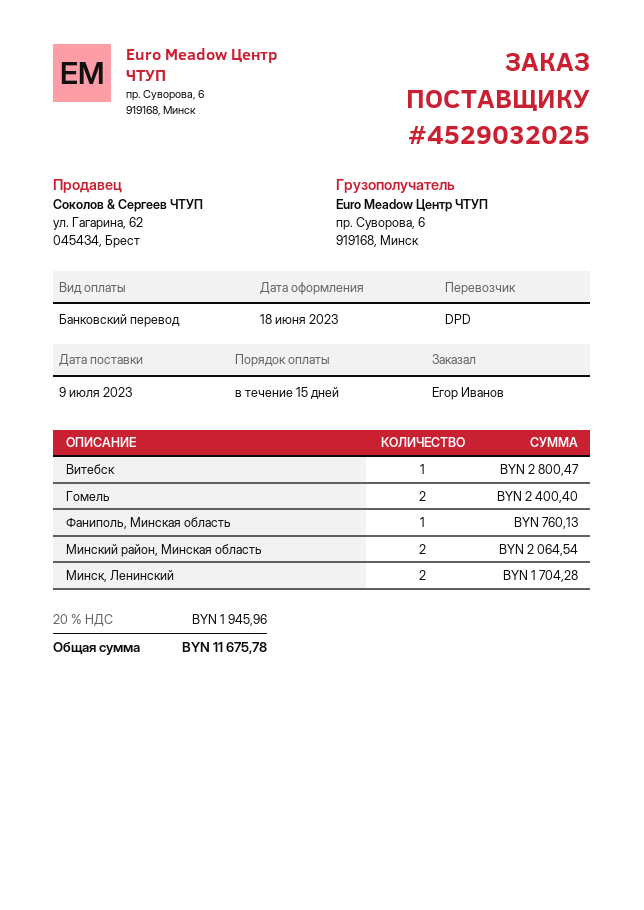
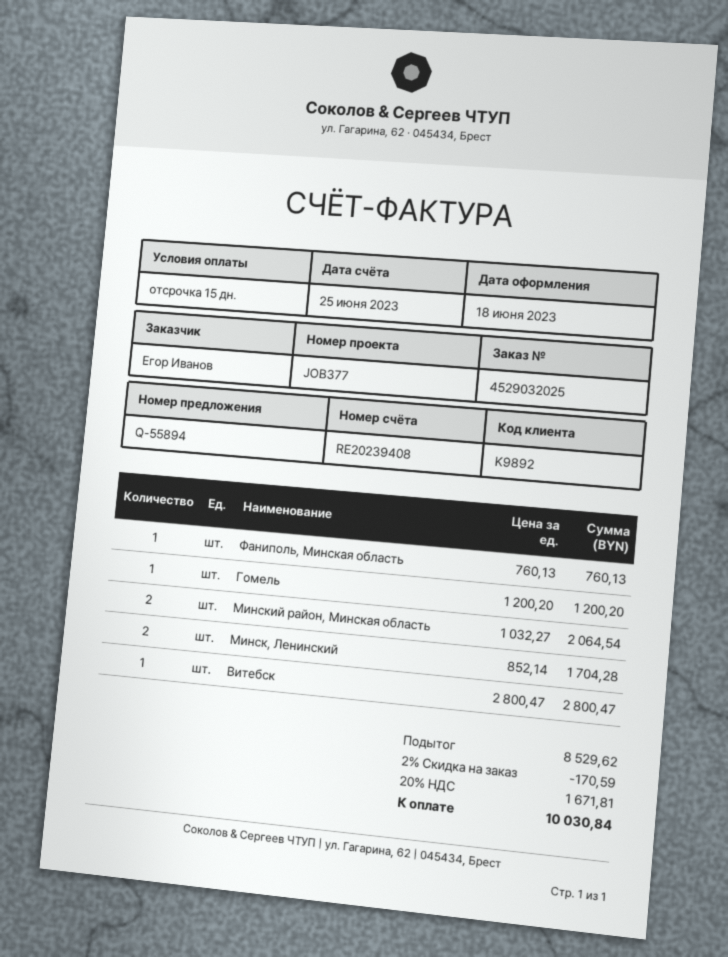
Гомель: 2 for 2400.40 -> 1 for 1200.20
discount: none -> 2% = 170.59
tax: 20% = 1945.96 -> 20% = 1671.81
total: 11675.78 -> 10030.84

